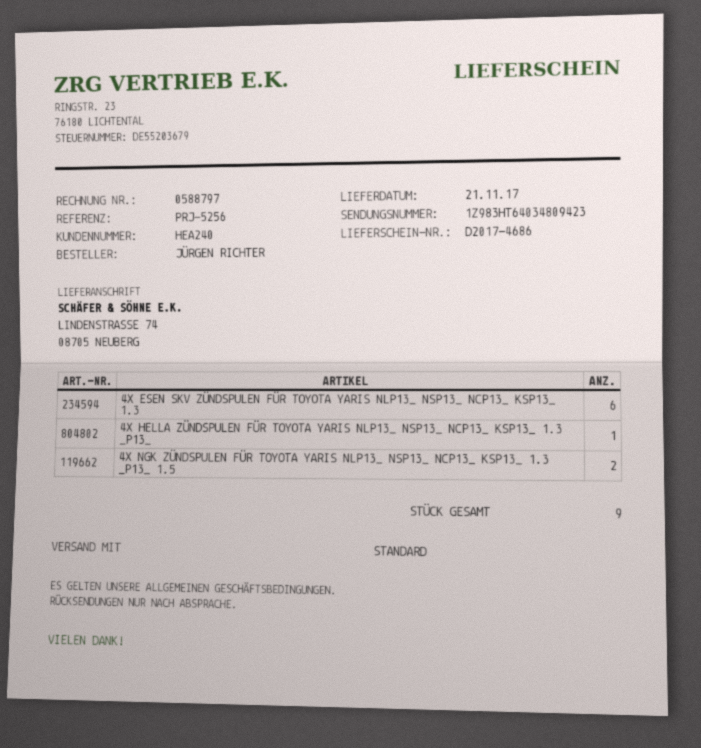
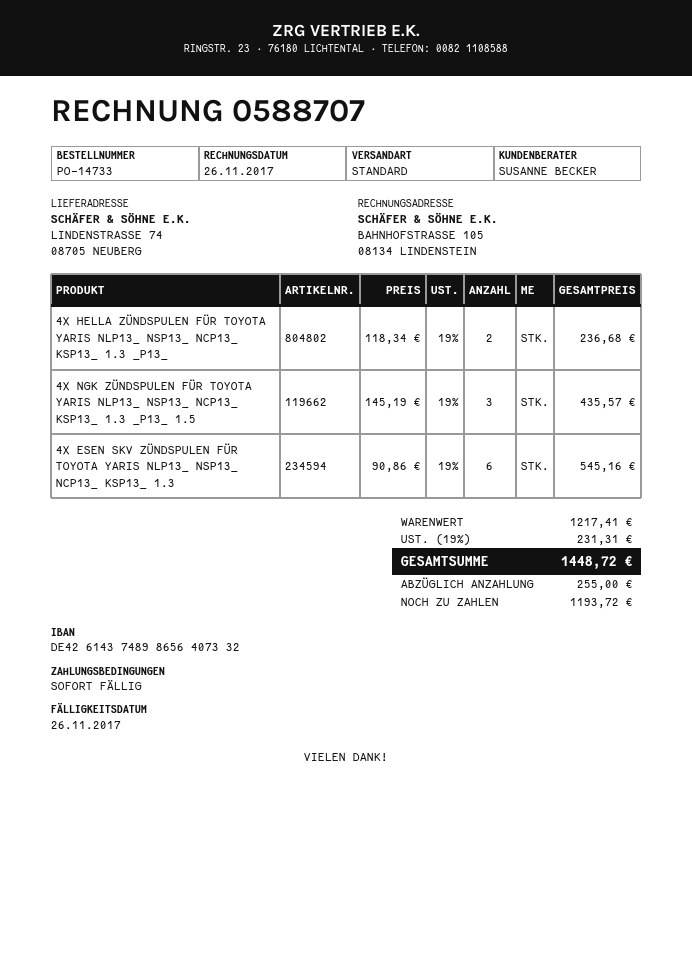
invoice number: 0588797 -> 0588707
4X HELLA ZÜNDSPULEN FÜR TOYOTA YARIS NLP13_ NSP13_ NCP13_ KSP13_ 1.3 _P13_: 1 -> 2
4X NGK ZÜNDSPULEN FÜR TOYOTA YARIS NLP13_ NSP13_ NCP13_ KSP13_ 1.3 _P13_ 1.5: 2 -> 3

